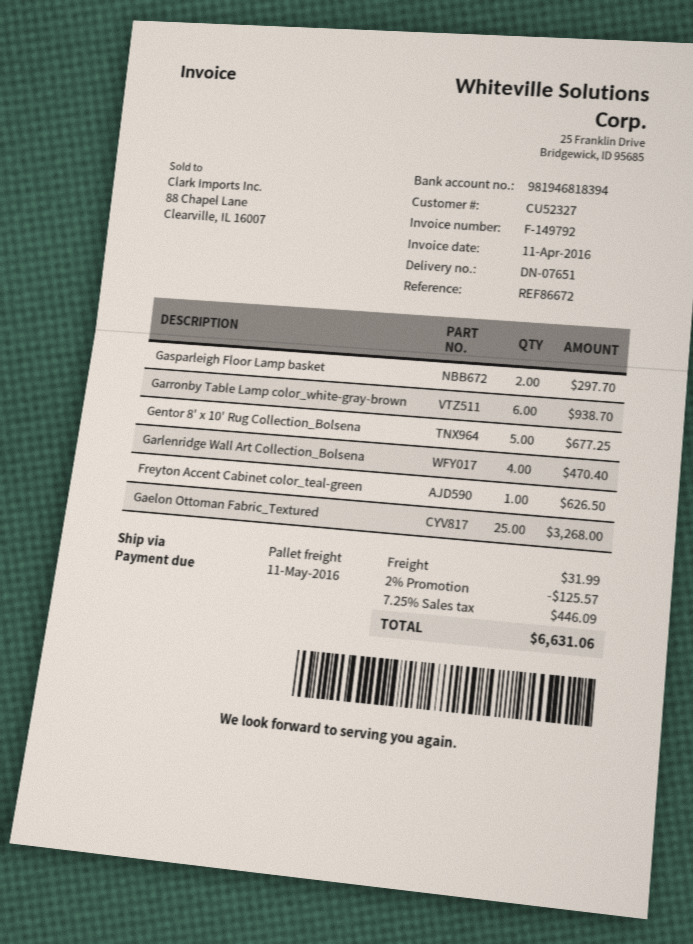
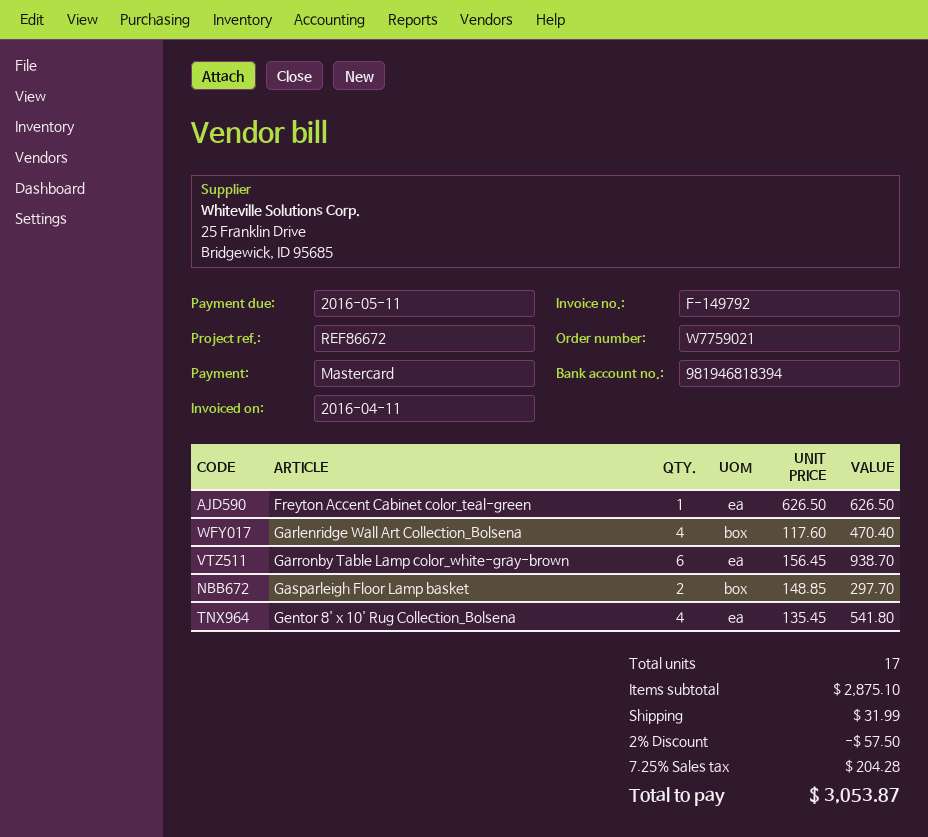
Gentor 8' x 10' Rug Collection_Bolsena: 5 for 677.25 -> 4 for 541.80
Gaelon Ottoman Fabric_Textured: 25 for 3268.00 -> none
discount: 2% = 125.57 -> 2% = 57.50
tax: 7.25% = 446.09 -> 7.25% = 204.28
total: 6631.06 -> 3053.87

